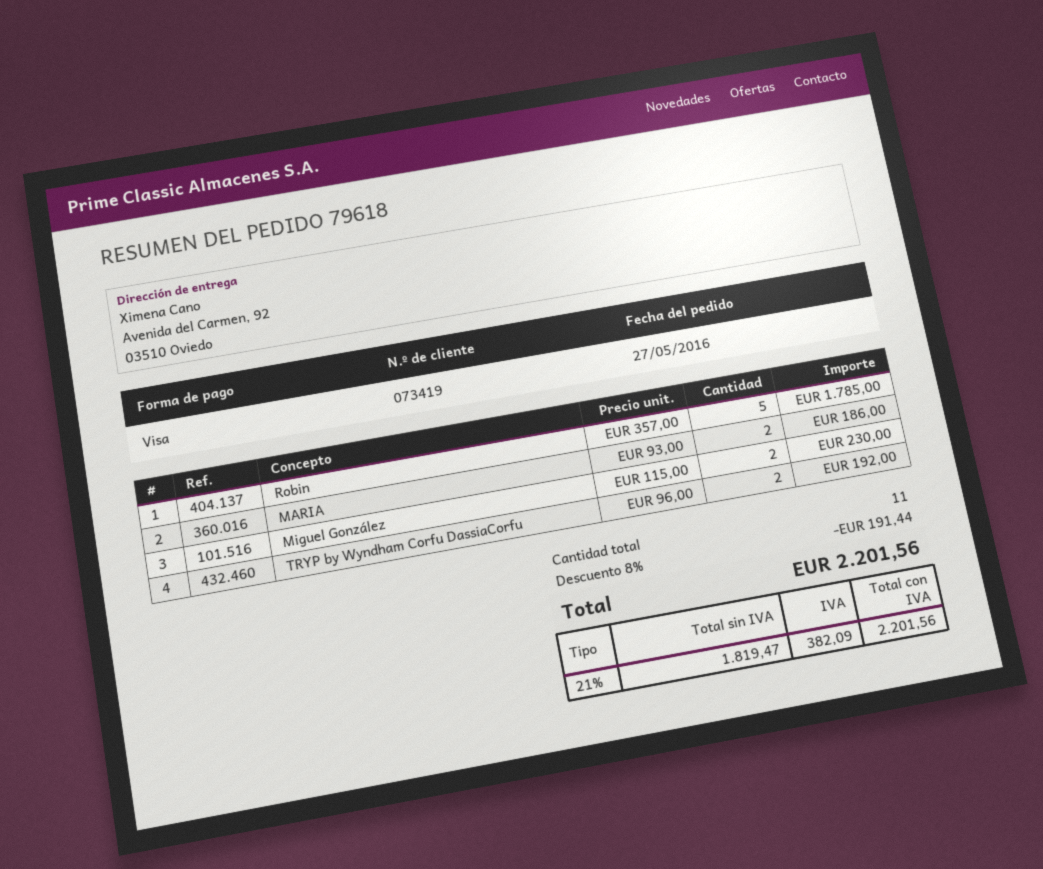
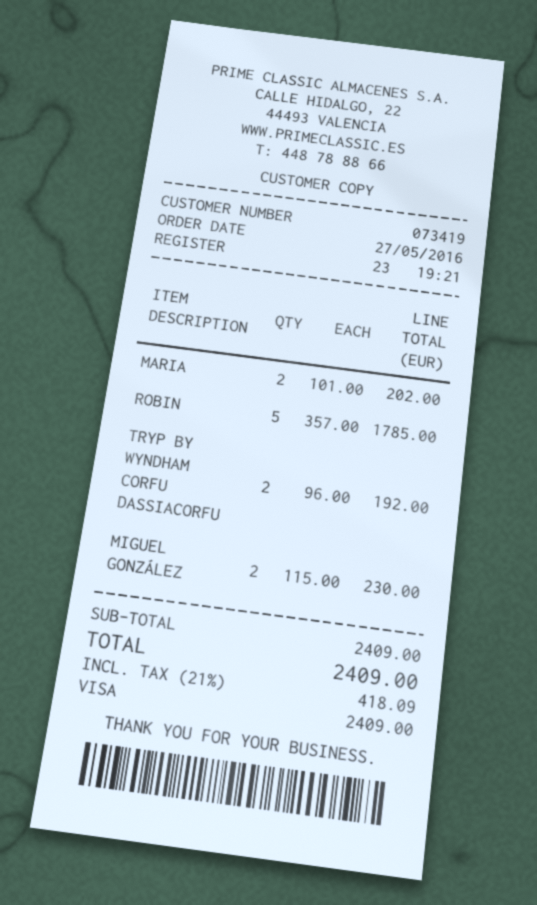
MARIA: 2 x 93.00 = 186.00 -> 2 x 101.00 = 202.00
discount: 8% = 191.44 -> none
tax: 21% = 382.09 -> 21% = 418.09
total: 2201.56 -> 2409.00

